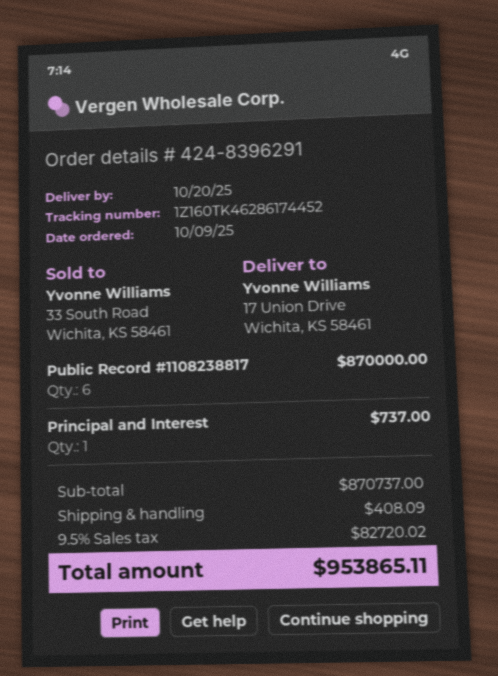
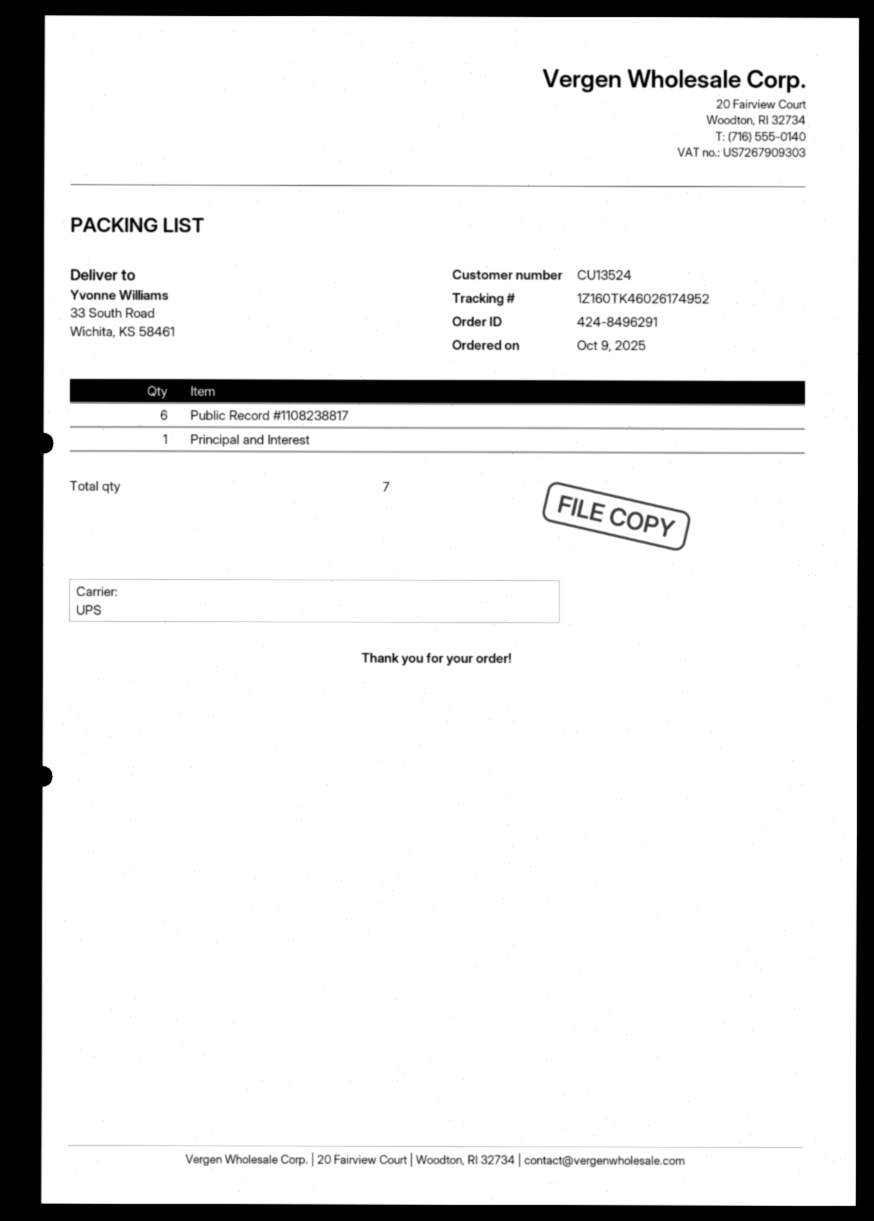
order number: 424-8396291 -> 424-8496291
tracking number: 1Z160TK46286174452 -> 1Z160TK46026174952
ship to: 17 Union Drive, Wichita, KS 58461 -> 33 South Road, Wichita, KS 58461

